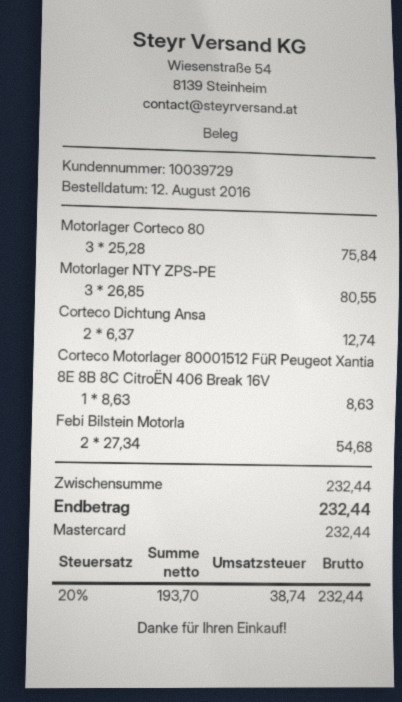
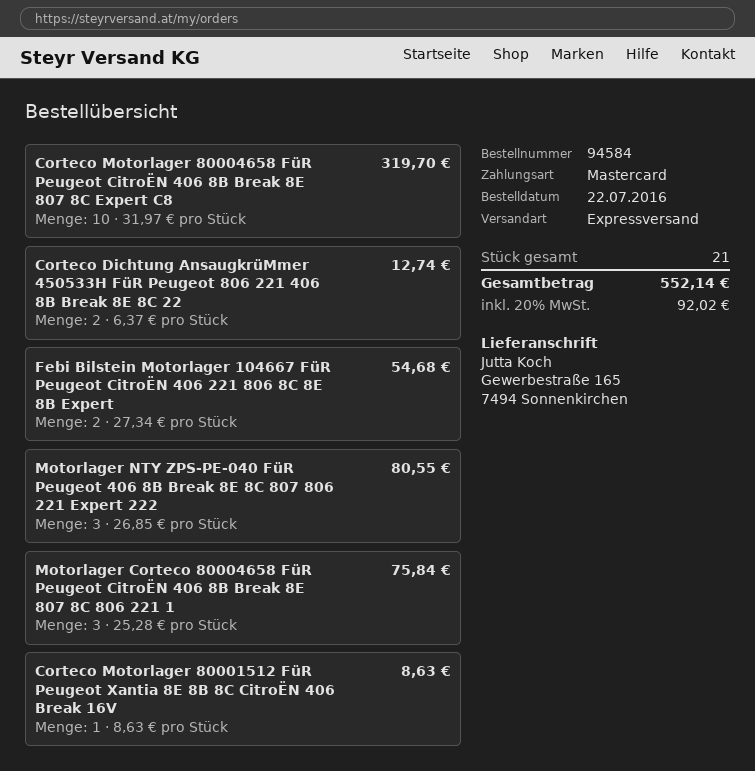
order date: 2016-08-12 -> 2016-07-22
Corteco Motorlager 80004658 FüR Peugeot CitroËN 406 8B Break 8E 807 8C Expert C8: none -> 10 x 31.97 = 319.70
tax: 20% = 38.74 -> 20% = 92.02
total: 232.44 -> 552.14

